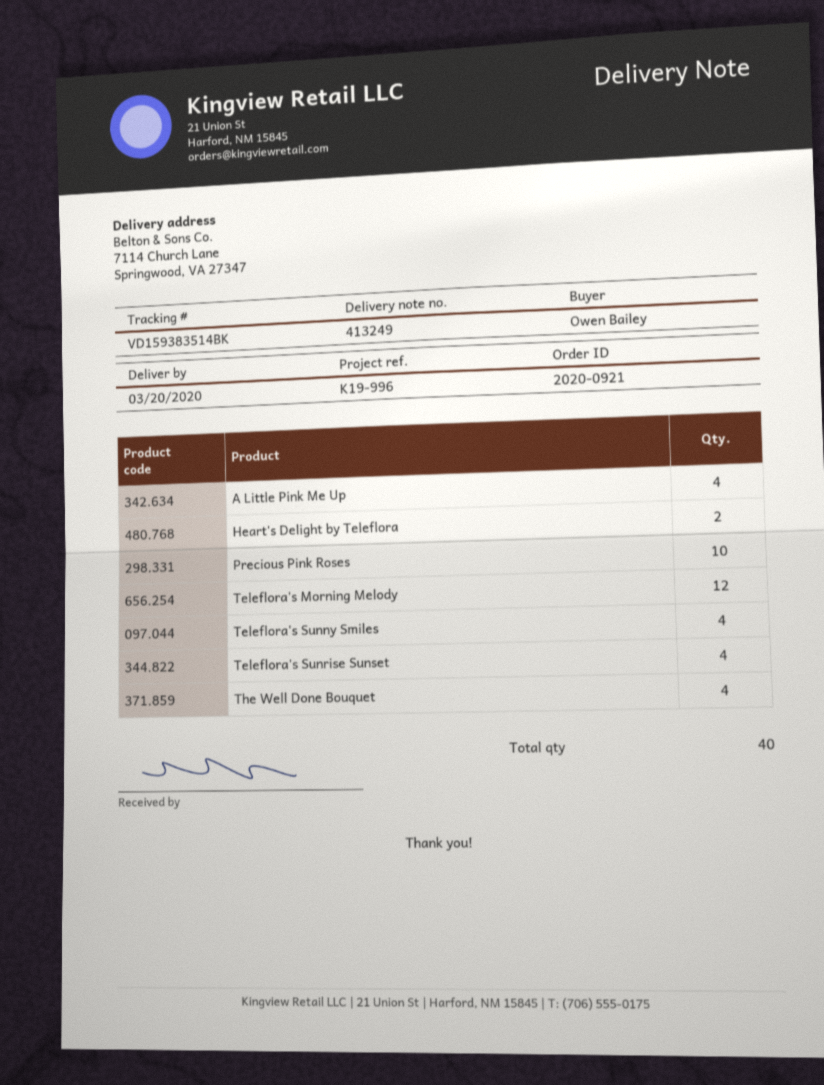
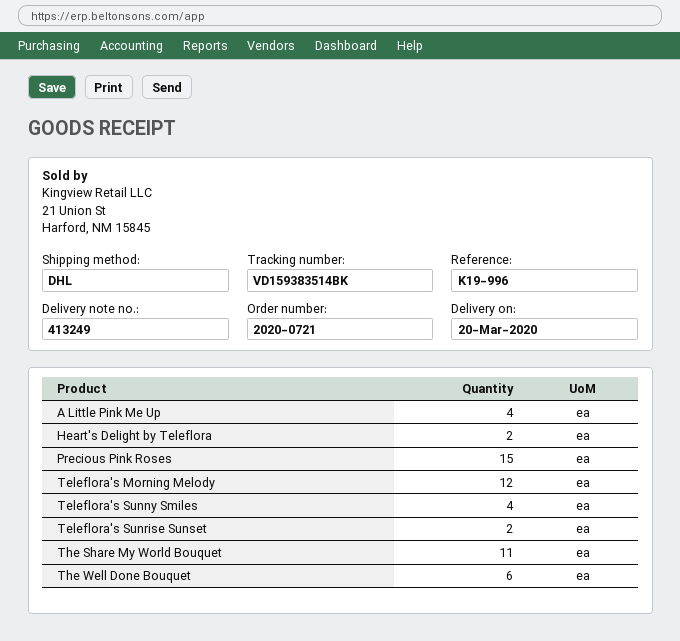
order number: 2020-0921 -> 2020-0721
Precious Pink Roses: 10 -> 15
Teleflora's Sunrise Sunset: 4 -> 2
The Well Done Bouquet: 4 -> 6
The Share My World Bouquet: none -> 11

